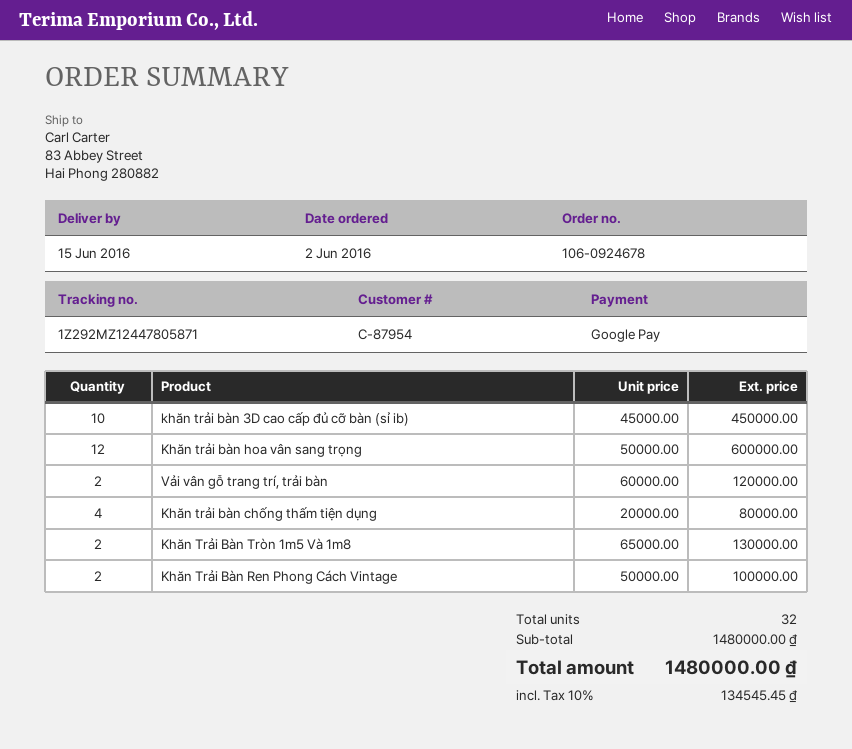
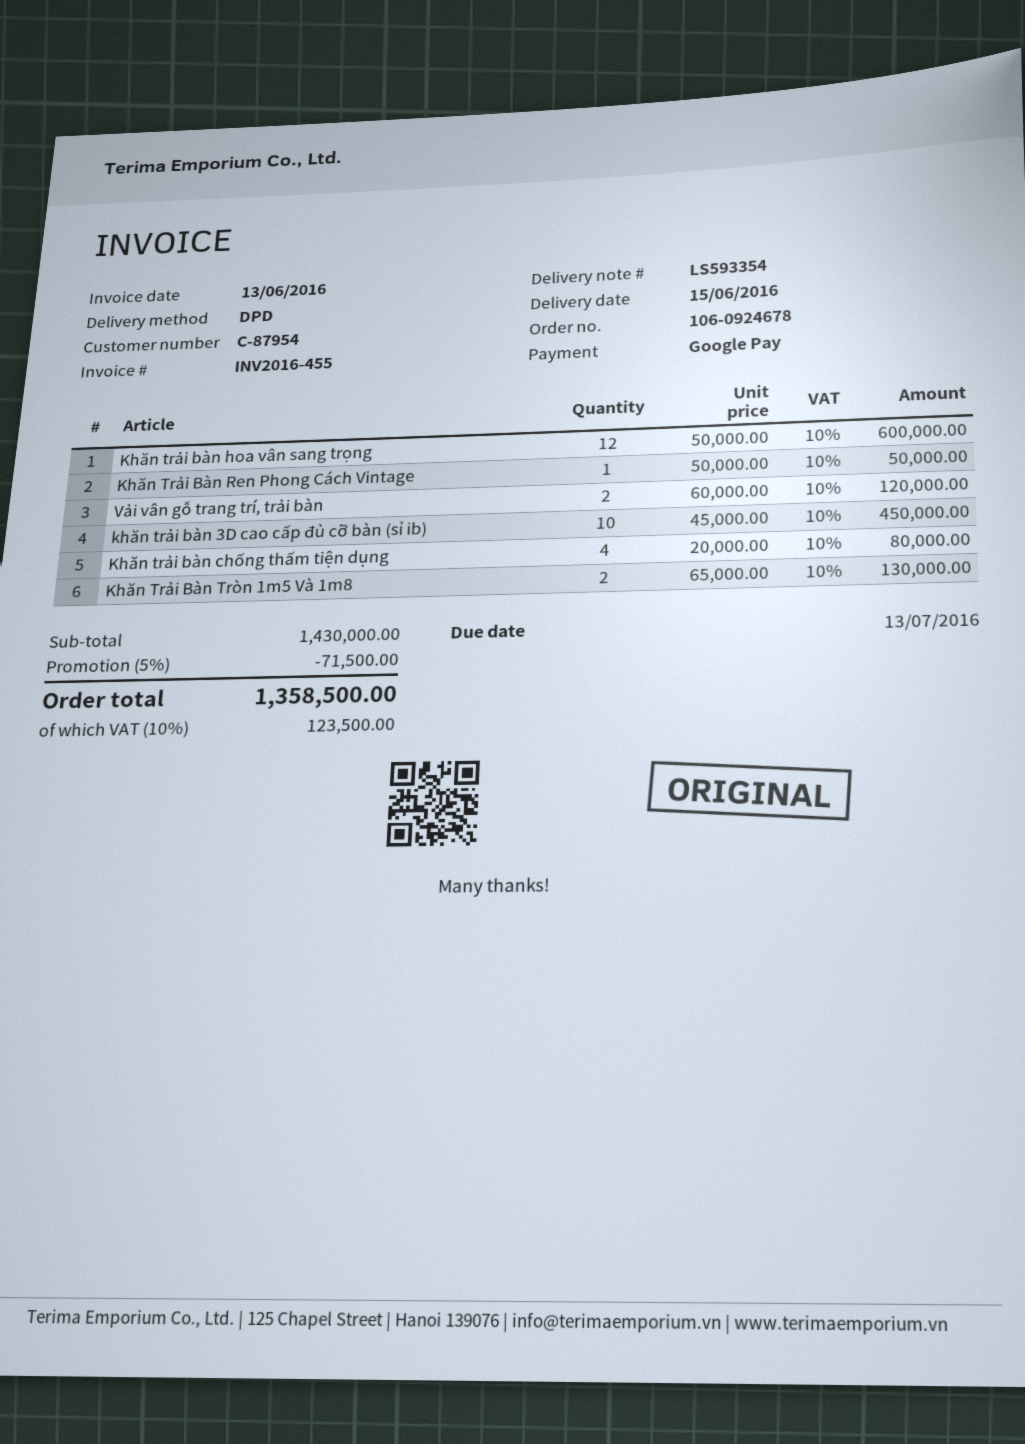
Khăn Trải Bàn Ren Phong Cách Vintage: 2 x 50000.00 = 100000.00 -> 1 x 50000.00 = 50000.00
subtotal: 1480000.00 -> 1430000.00
discount: none -> 5% = 71500.00
tax: 10% = 134545.45 -> 10% = 123500.00
total: 1480000.00 -> 1358500.00

